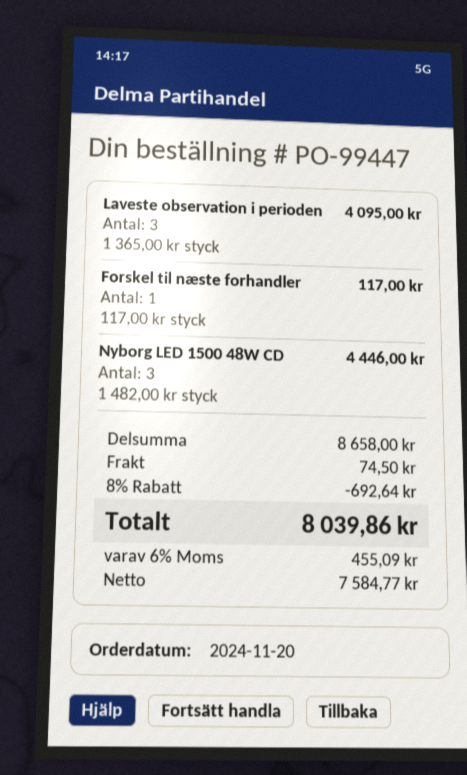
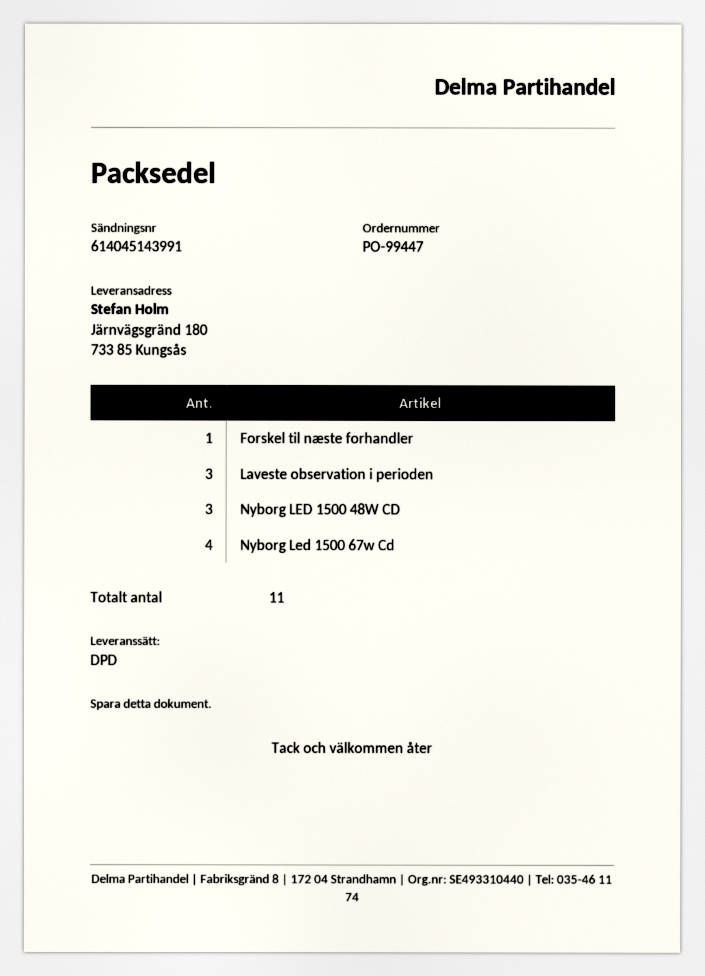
Nyborg Led 1500 67w Cd: none -> 4

